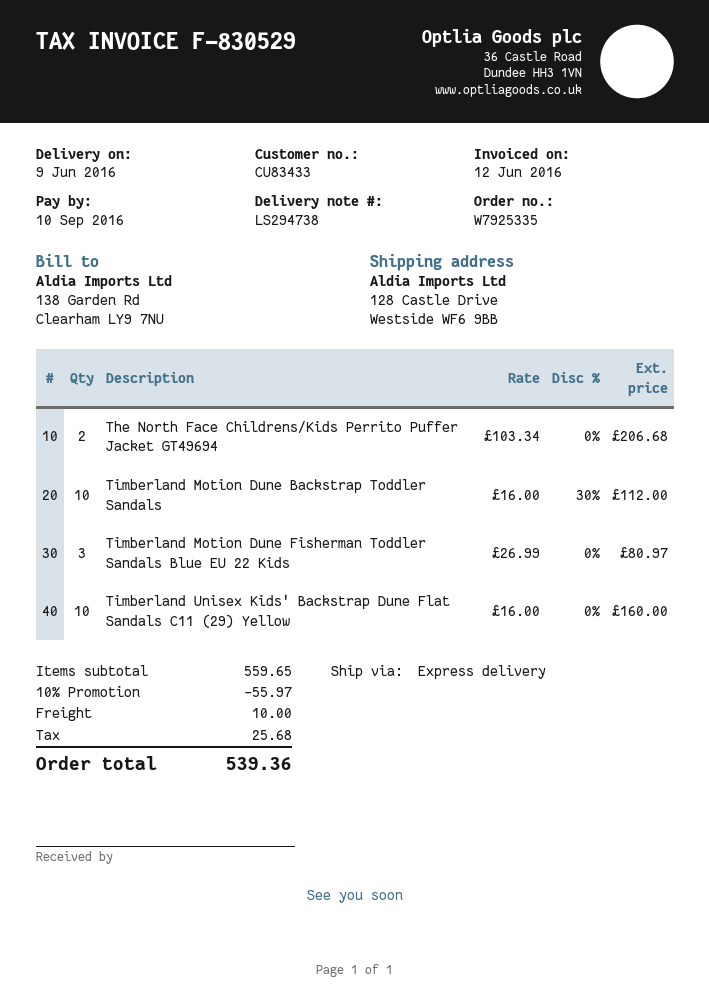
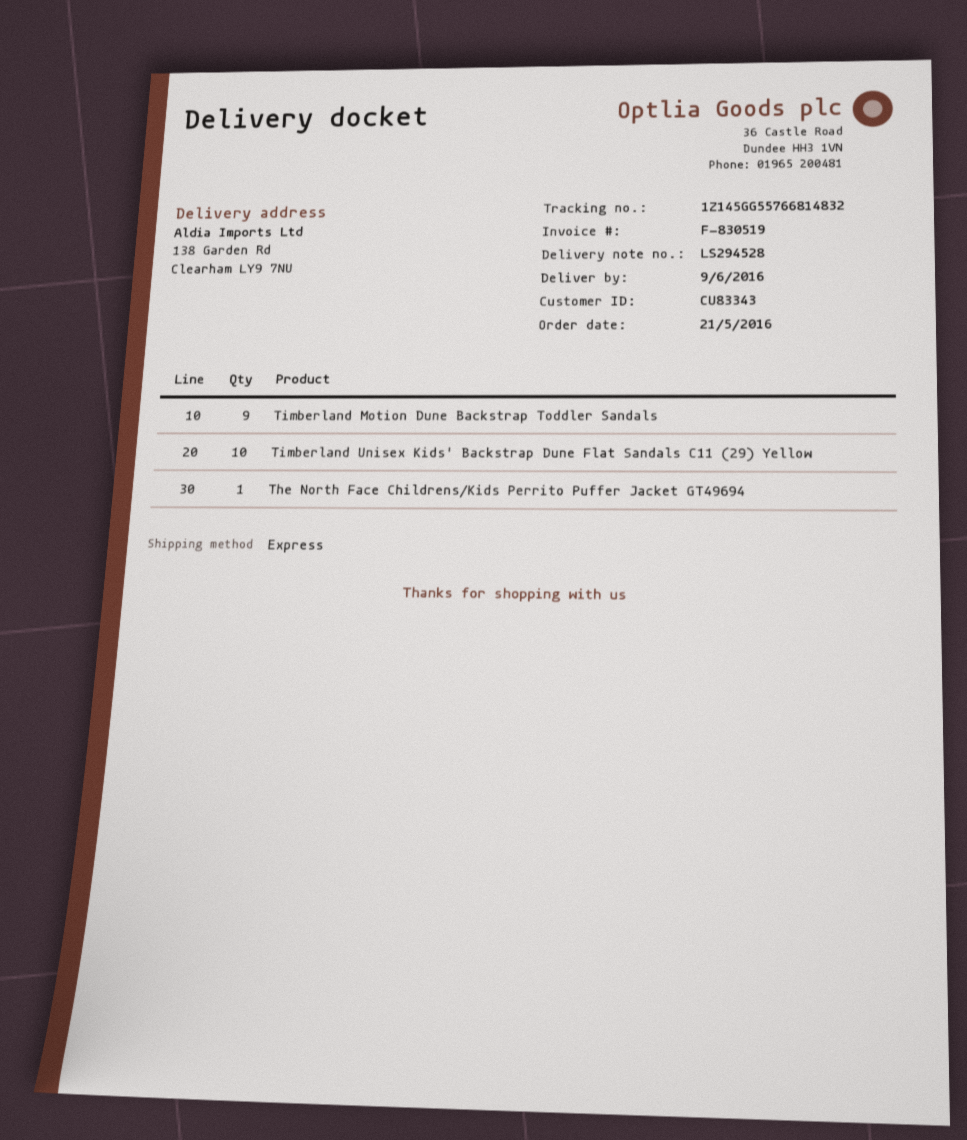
delivery note number: LS294738 -> LS294528
invoice number: F-830529 -> F-830519
customer number: CU83433 -> CU83343
ship to: 128 Castle Drive, Westside WF6 9BB -> 138 Garden Rd, Clearham LY9 7NU
The North Face Childrens/Kids Perrito Puffer Jacket GT49694: 2 -> 1
Timberland Motion Dune Backstrap Toddler Sandals: 10 -> 9
Timberland Motion Dune Fisherman Toddler Sandals Blue EU 22 Kids: 3 -> none

